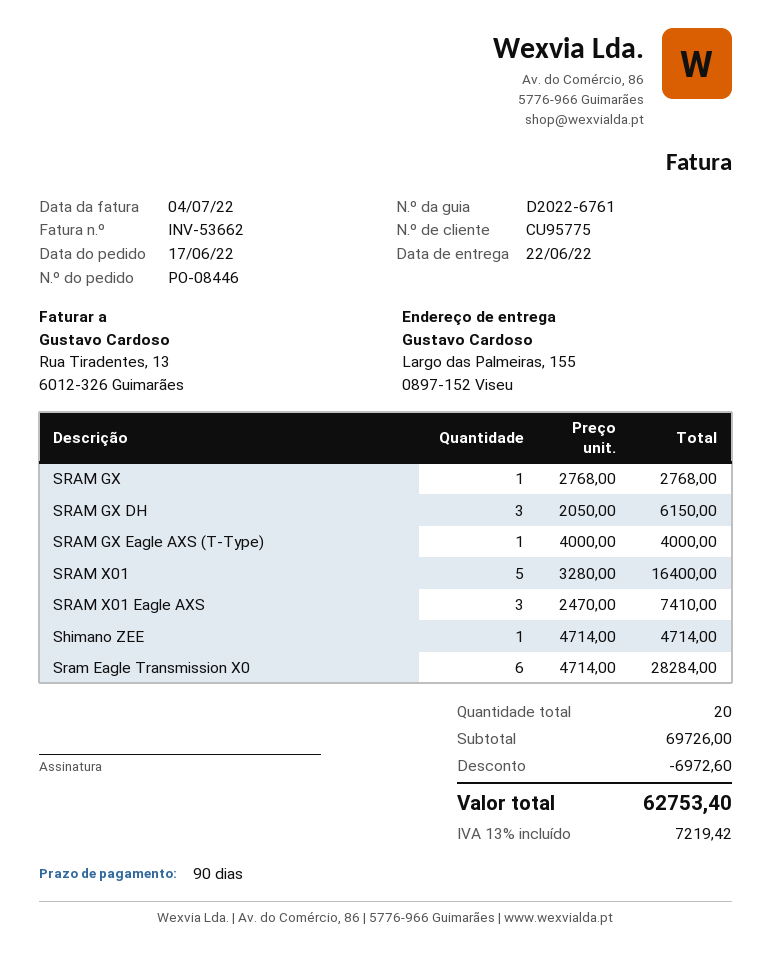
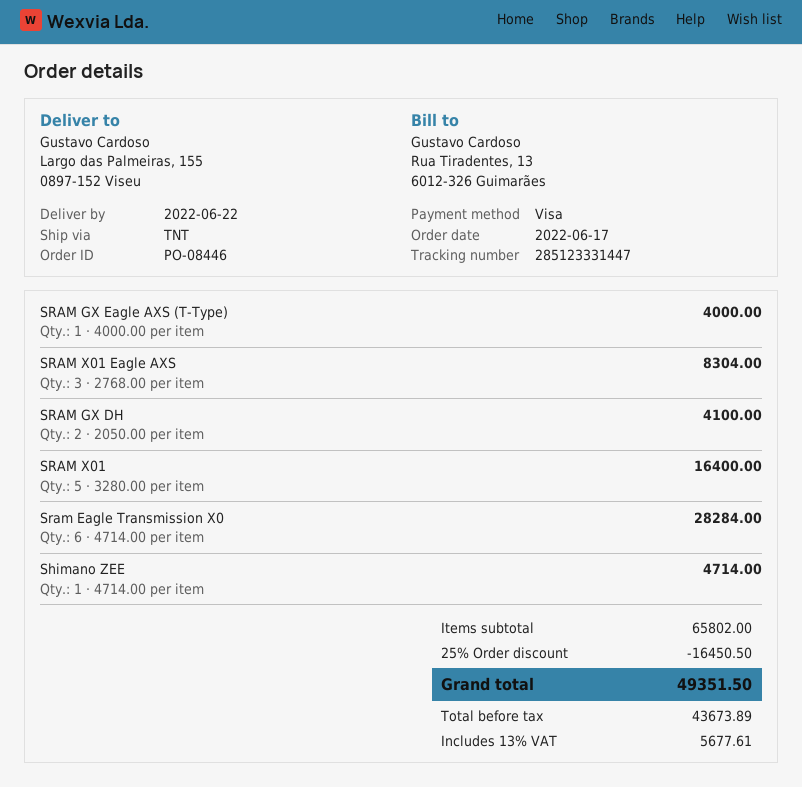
SRAM GX: 1 x 2768.00 = 2768.00 -> none
SRAM GX DH: 3 x 2050.00 = 6150.00 -> 2 x 2050.00 = 4100.00
SRAM X01 Eagle AXS: 3 x 2470.00 = 7410.00 -> 3 x 2768.00 = 8304.00
subtotal: 69726.00 -> 65802.00
discount: 6972.60 -> 16450.50
tax: 13% = 7219.42 -> 13% = 5677.61
total: 62753.40 -> 49351.50

